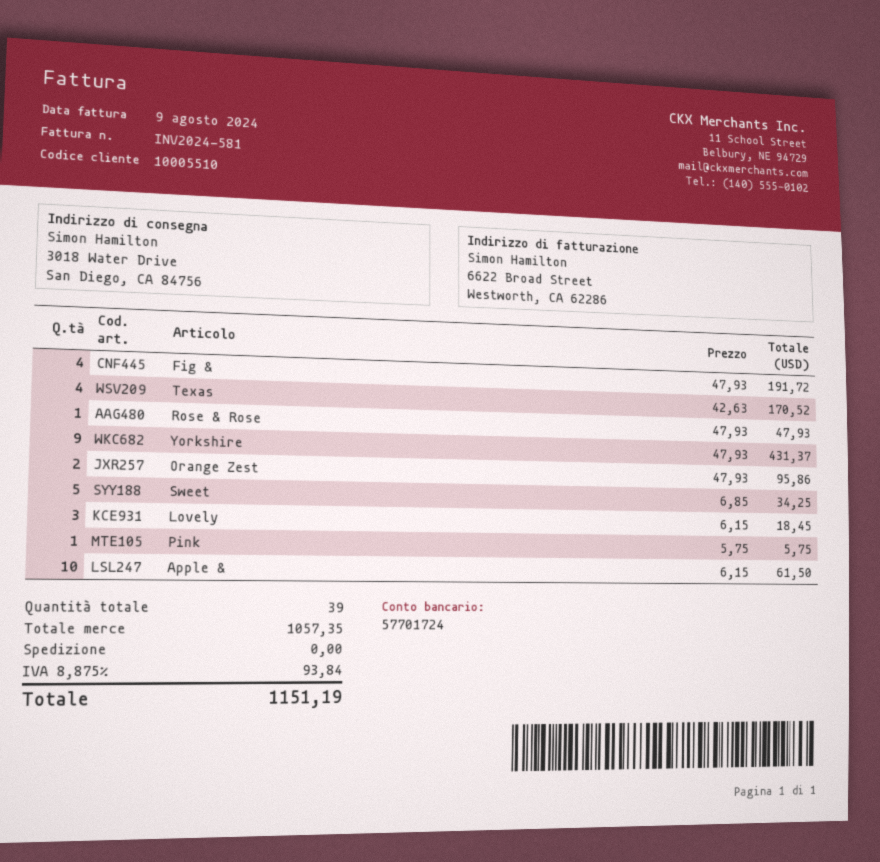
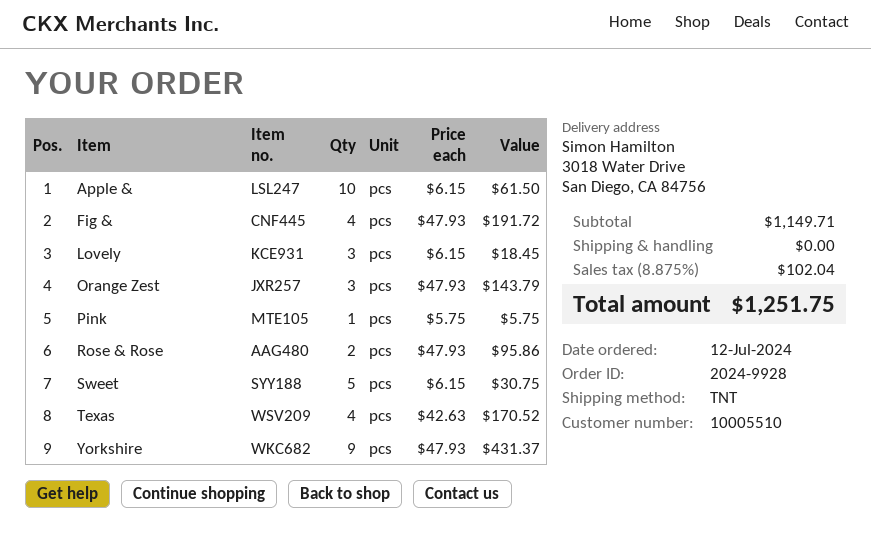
Rose & Rose: 1 x 47.93 = 47.93 -> 2 x 47.93 = 95.86
Orange Zest: 2 x 47.93 = 95.86 -> 3 x 47.93 = 143.79
Sweet: 5 x 6.85 = 34.25 -> 5 x 6.15 = 30.75
subtotal: 1057.35 -> 1149.71
tax: 8.875% = 93.84 -> 8.875% = 102.04
total: 1151.19 -> 1251.75

